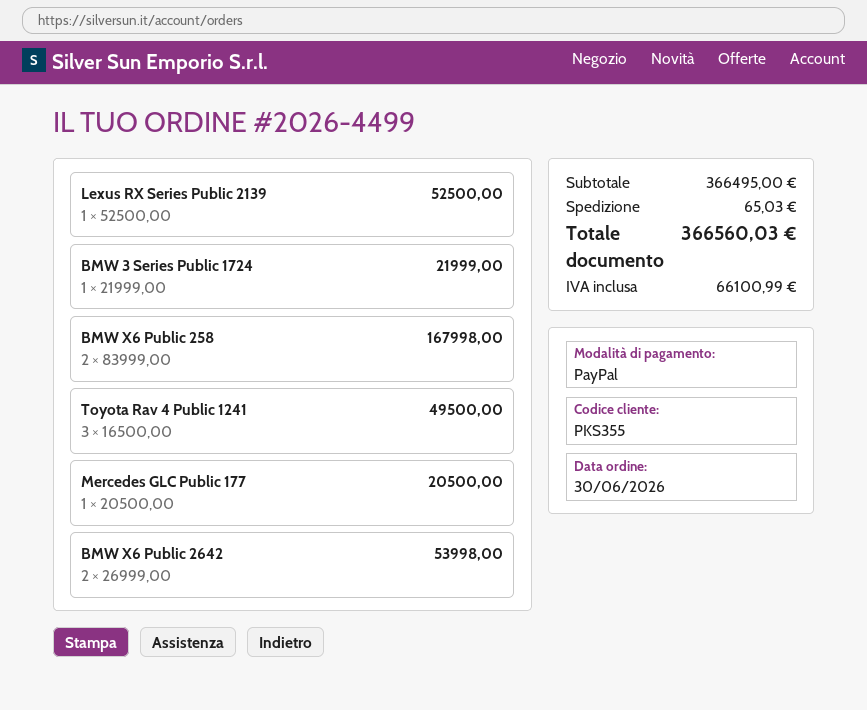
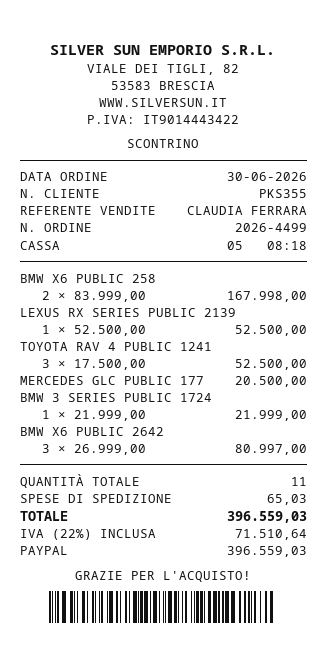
Toyota Rav 4 Public 1241: 3 x 16500.00 = 49500.00 -> 3 x 17500.00 = 52500.00
BMW X6 Public 2642: 2 x 26999.00 = 53998.00 -> 3 x 26999.00 = 80997.00
tax: 66100.99 -> 71510.64
total: 366560.03 -> 396559.03

